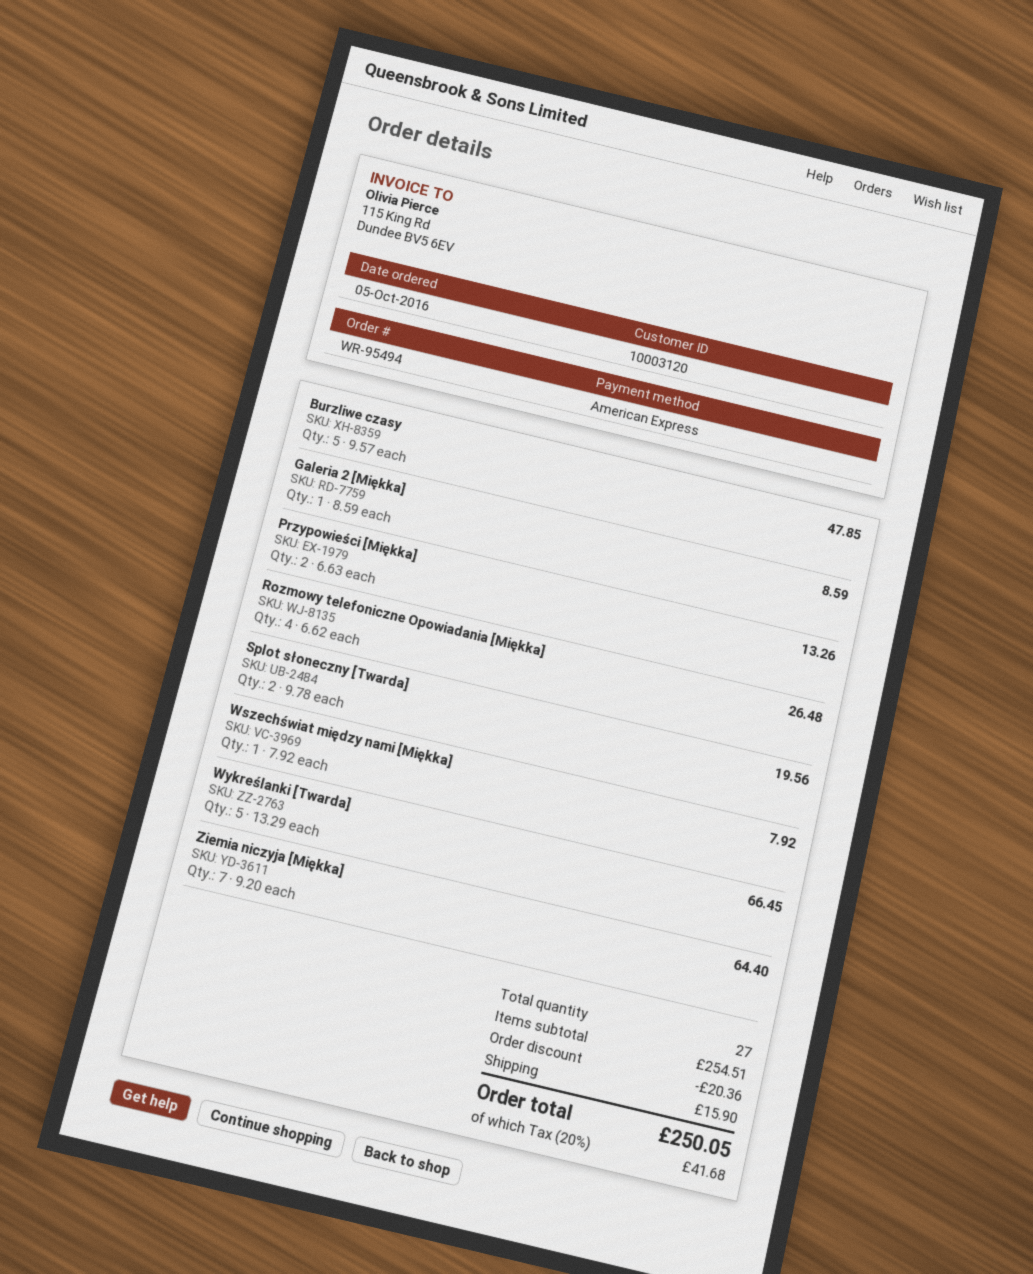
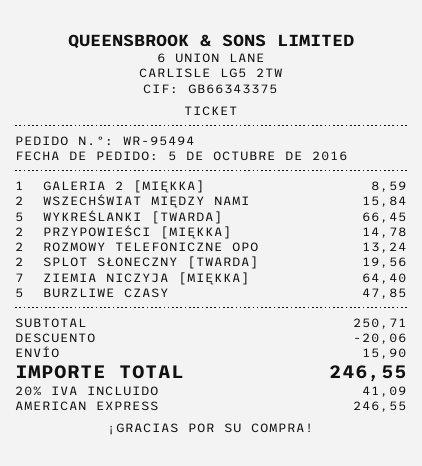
Przypowieści [Miękka]: 2 for 13.26 -> 2 for 14.78
Rozmowy telefoniczne Opowiadania [Miękka]: 4 for 26.48 -> 2 for 13.24
Wszechświat między nami [Miękka]: 1 for 7.92 -> 2 for 15.84
subtotal: 254.51 -> 250.71
discount: 20.36 -> 20.06
tax: 20% = 41.68 -> 20% = 41.09
total: 250.05 -> 246.55

